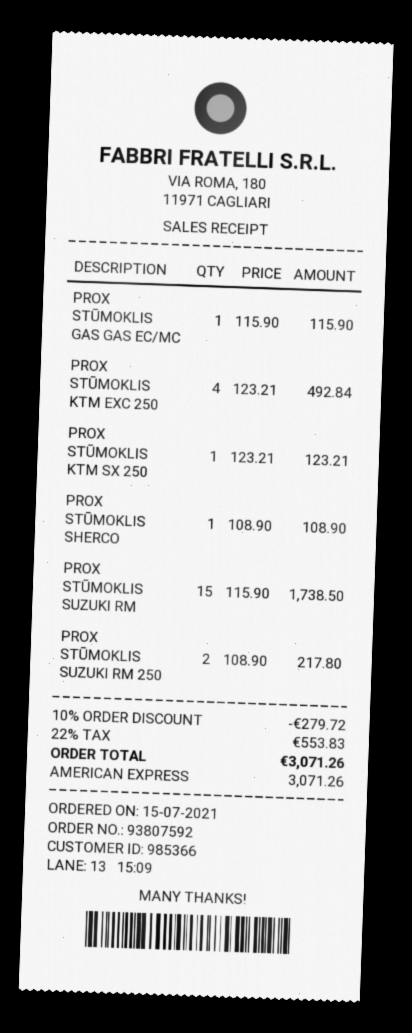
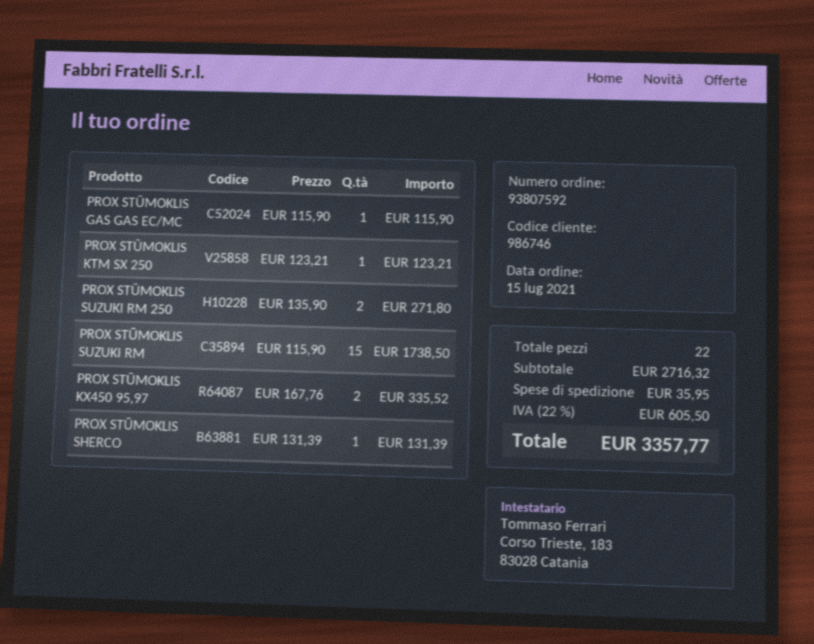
customer number: 985366 -> 986746
PROX STŪMOKLIS KTM EXC 250: 4 x 123.21 = 492.84 -> none
PROX STŪMOKLIS SHERCO: 1 x 108.90 = 108.90 -> 1 x 131.39 = 131.39
PROX STŪMOKLIS SUZUKI RM 250: 2 x 108.90 = 217.80 -> 2 x 135.90 = 271.80
PROX STŪMOKLIS KX450 95,97: none -> 2 x 167.76 = 335.52
discount: 10% = 279.72 -> none
shipping: none -> 35.95
tax: 22% = 553.83 -> 22% = 605.50
total: 3071.26 -> 3357.77

